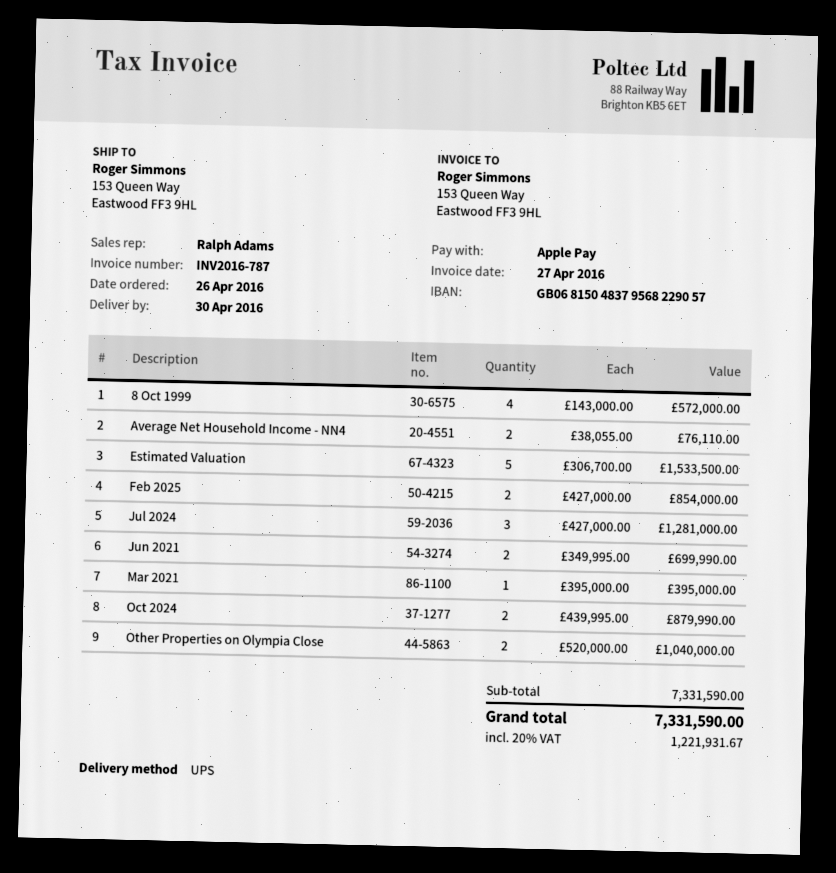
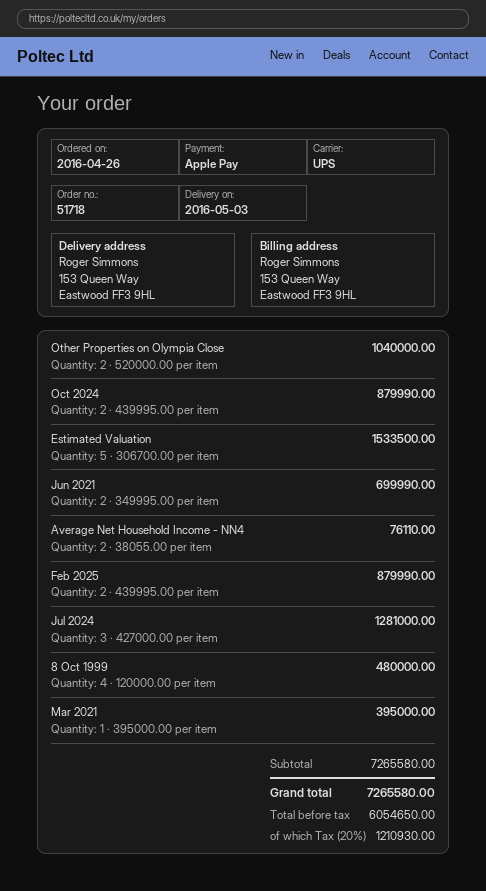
delivery date: 2016-04-30 -> 2016-05-03
8 Oct 1999: 4 x 143000.00 = 572000.00 -> 4 x 120000.00 = 480000.00
Feb 2025: 2 x 427000.00 = 854000.00 -> 2 x 439995.00 = 879990.00
subtotal: 7331590.00 -> 7265580.00
tax: 20% = 1221931.67 -> 20% = 1210930.00
total: 7331590.00 -> 7265580.00

